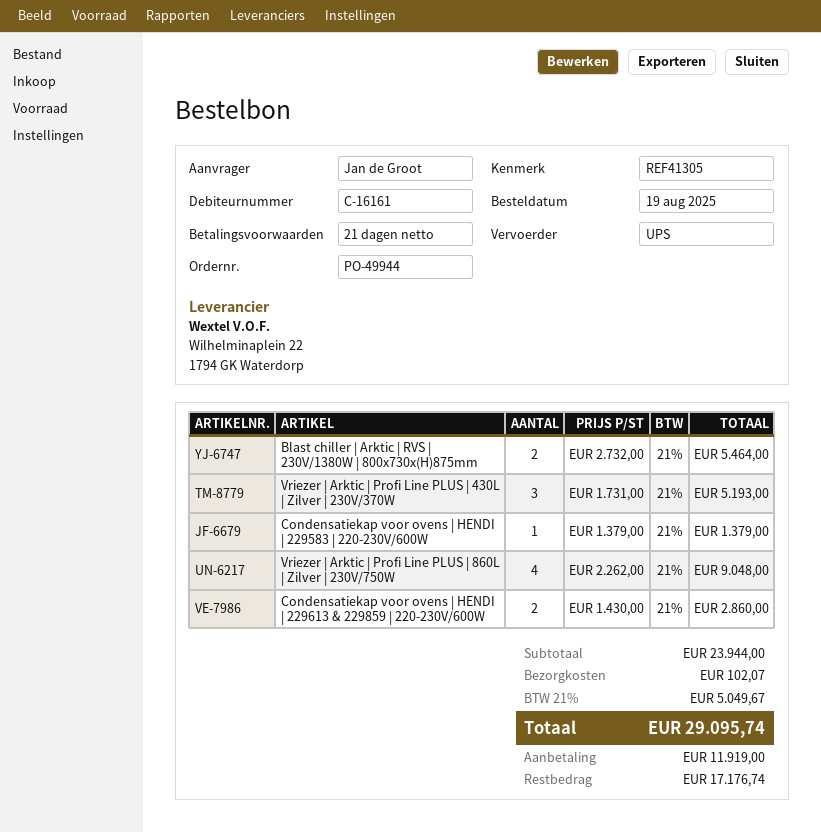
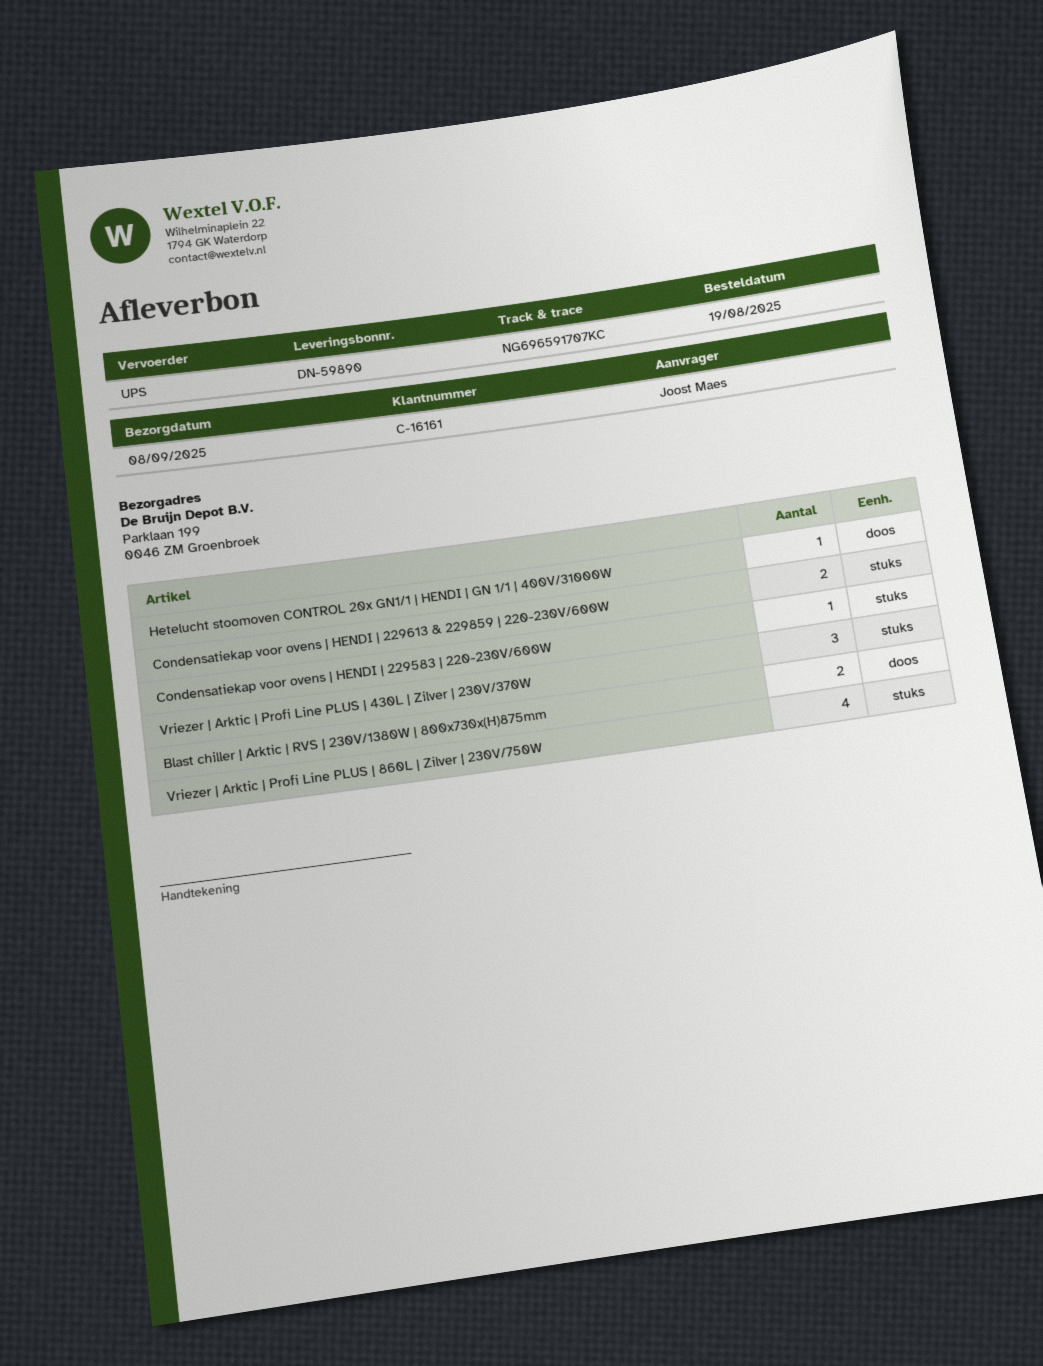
ordered by: Jan de Groot -> Joost Maes
Hetelucht stoomoven CONTROL 20x GN1/1 | HENDI | GN 1/1 | 400V/31000W: none -> 1

